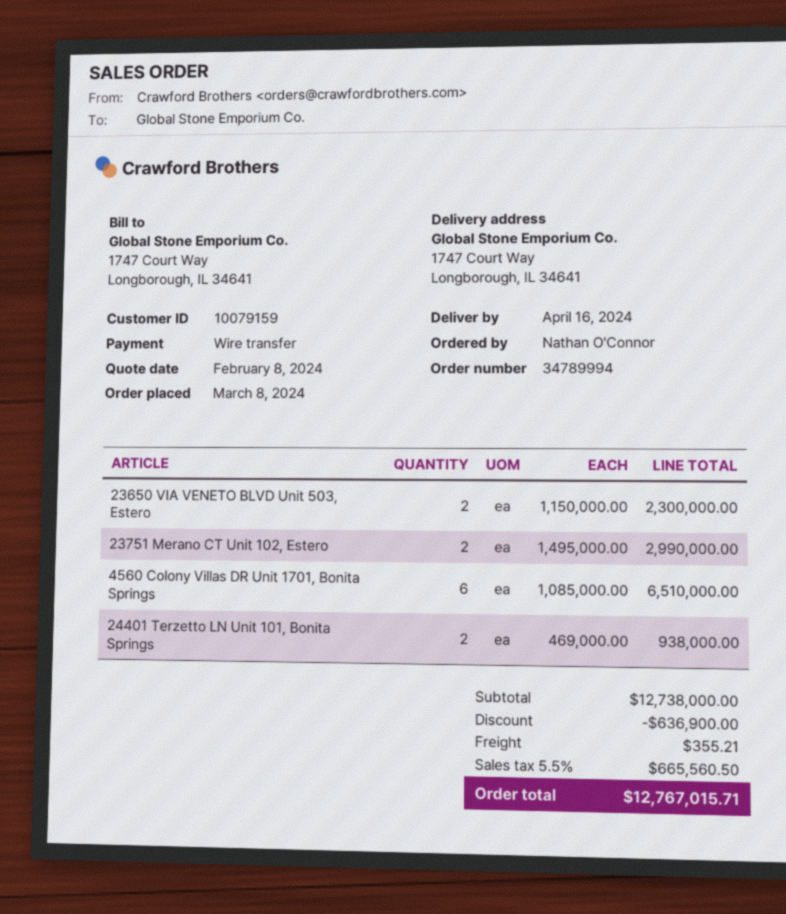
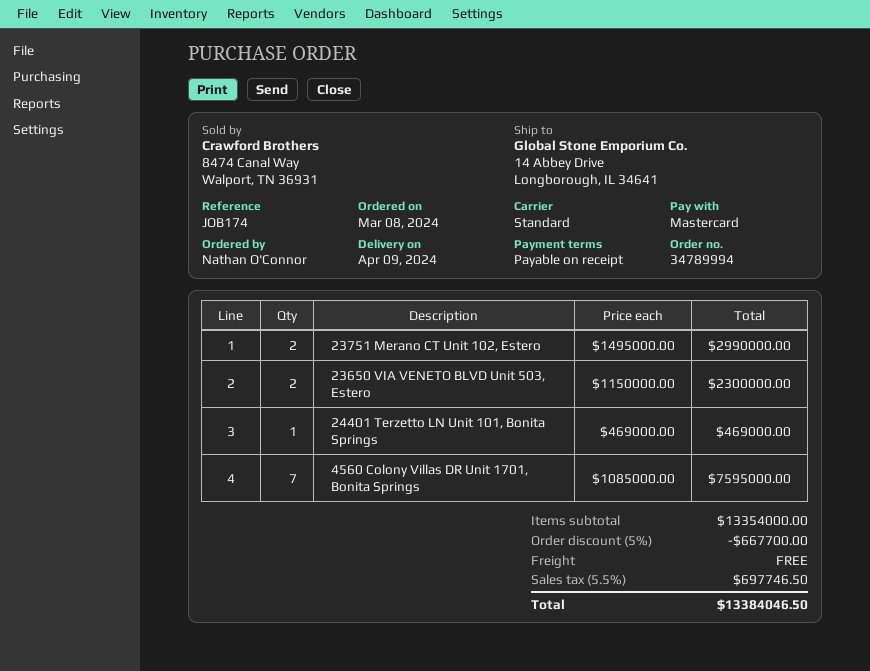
delivery date: 2024-04-16 -> 2024-04-09
payment method: bank transfer -> Mastercard
ship to: 1747 Court Way, Longborough, IL 34641 -> 14 Abbey Drive, Longborough, IL 34641
4560 Colony Villas DR Unit 1701, Bonita Springs: 6 x 1085000.00 = 6510000.00 -> 7 x 1085000.00 = 7595000.00
24401 Terzetto LN Unit 101, Bonita Springs: 2 x 469000.00 = 938000.00 -> 1 x 469000.00 = 469000.00
subtotal: 12738000.00 -> 13354000.00
discount: 636900.00 -> 667700.00
shipping: 355.21 -> 0.00
tax: 5.5% = 665560.50 -> 5.5% = 697746.50
total: 12767015.71 -> 13384046.50

